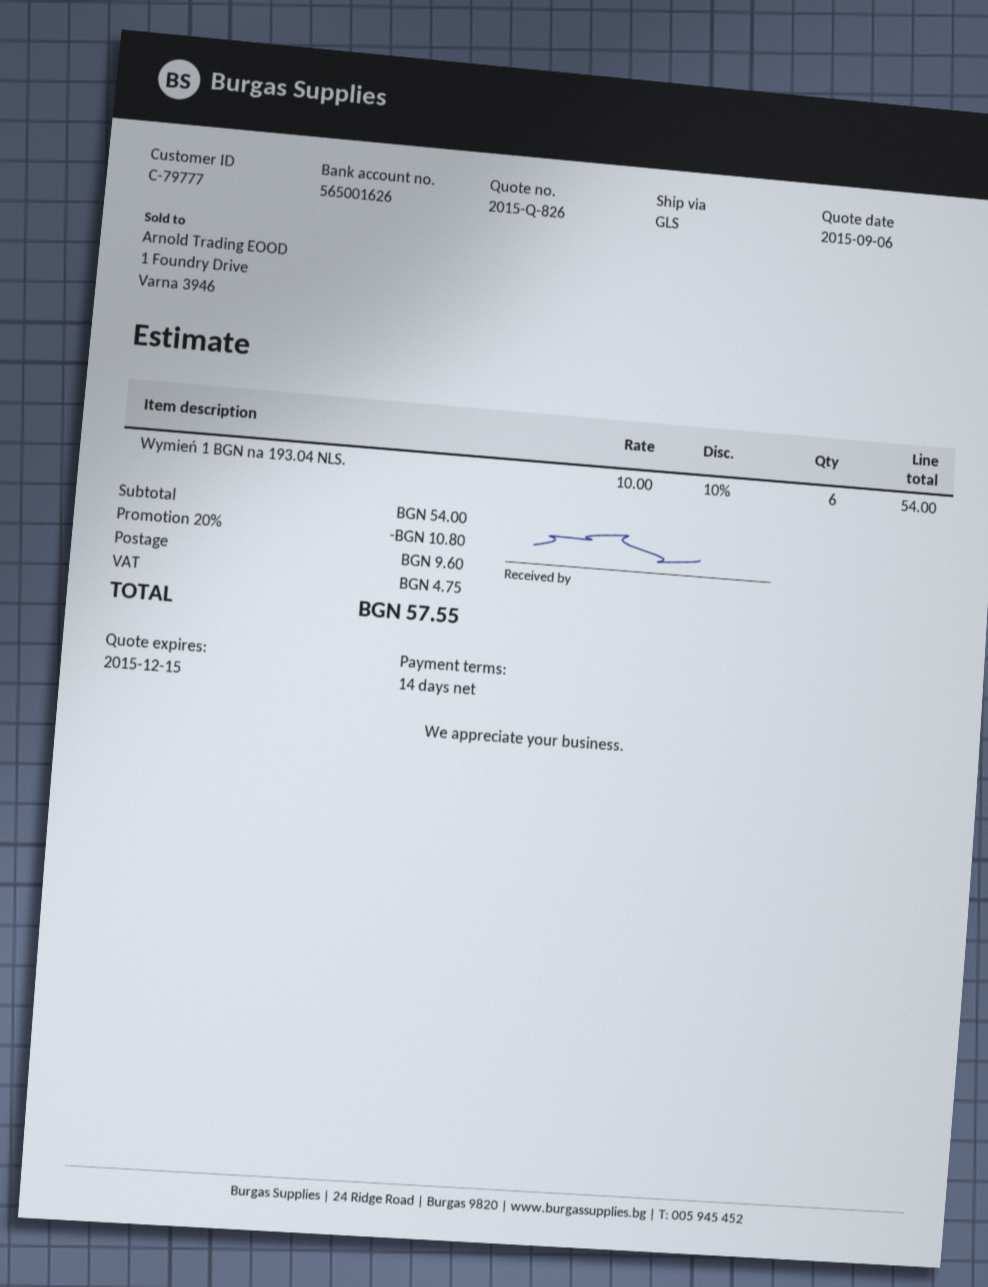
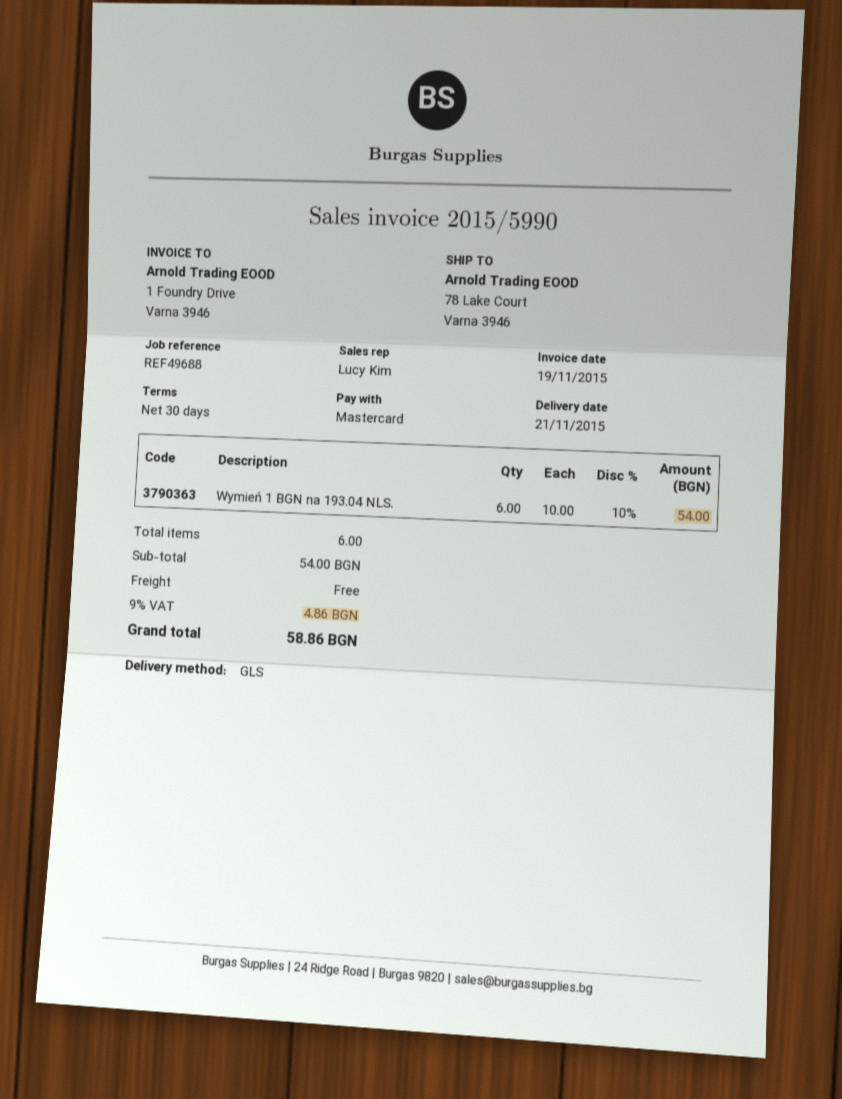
payment terms: 14 days -> 30 days
discount: 20% = 10.80 -> none
shipping: 9.60 -> 0.00
tax: 4.75 -> 4.86
total: 57.55 -> 58.86

